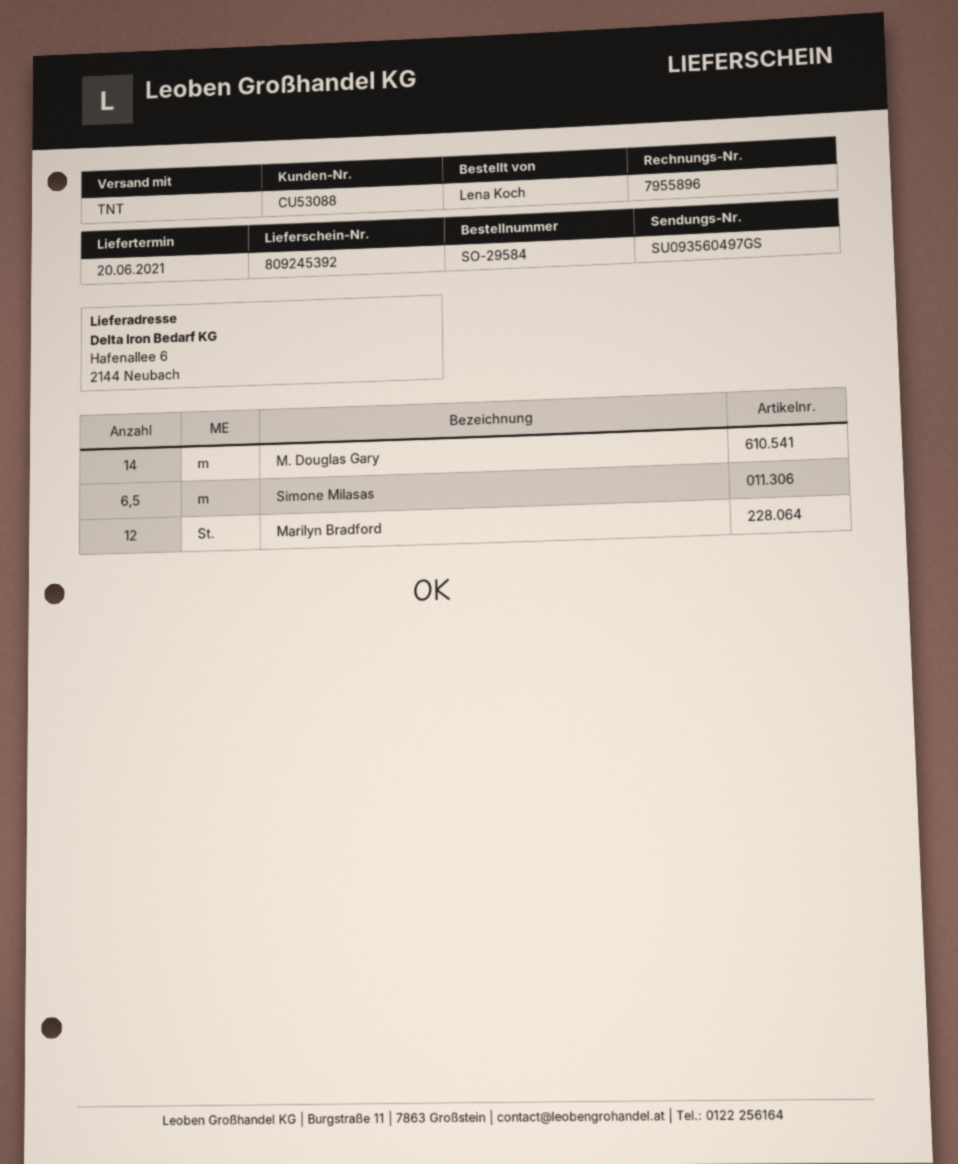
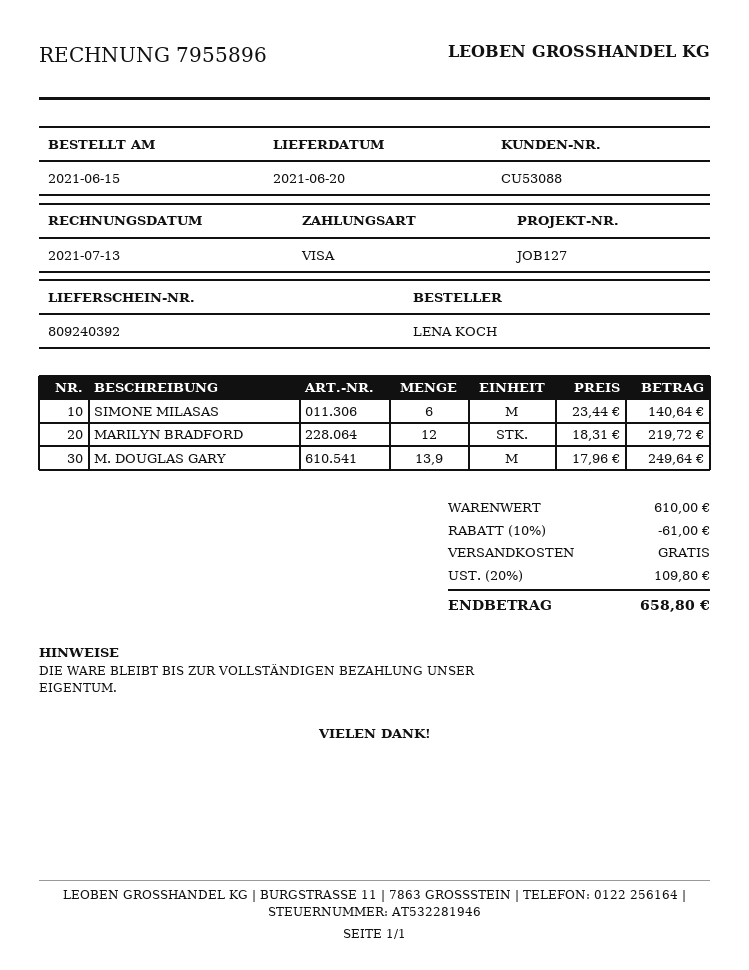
delivery note number: 809245392 -> 809240392
M. Douglas Gary: 14 -> 13.9
Simone Milasas: 6.5 -> 6

